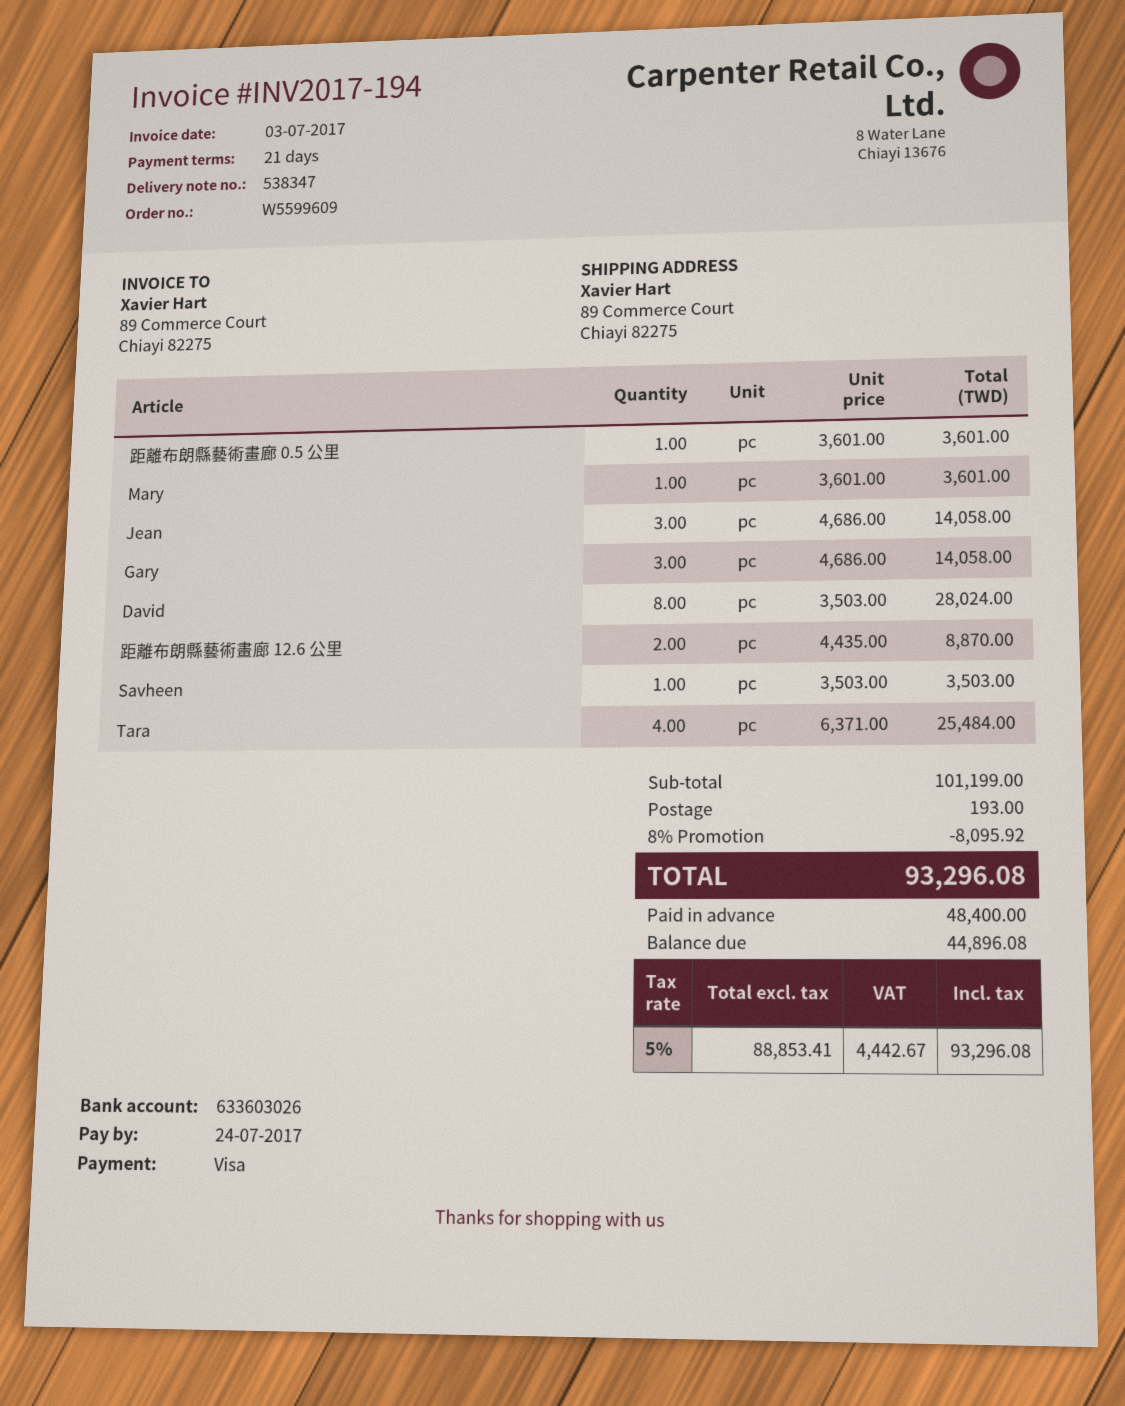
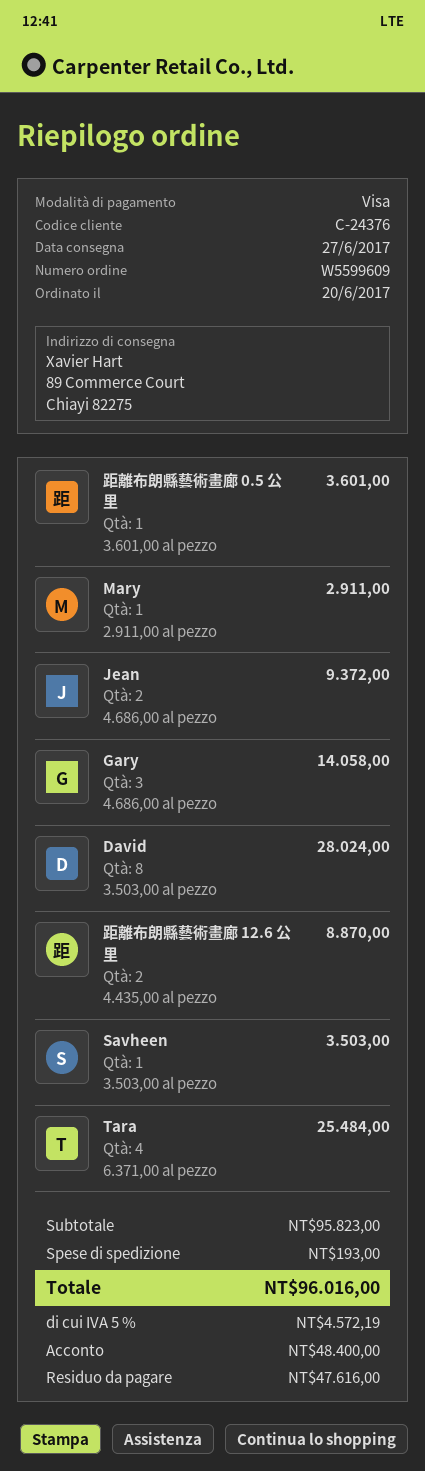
Mary: 1 x 3601.00 = 3601.00 -> 1 x 2911.00 = 2911.00
Jean: 3 x 4686.00 = 14058.00 -> 2 x 4686.00 = 9372.00
subtotal: 101199.00 -> 95823.00
discount: 8% = 8095.92 -> none
tax: 5% = 4442.67 -> 5% = 4572.19
total: 93296.08 -> 96016.00
balance: 44896.08 -> 47616.00

